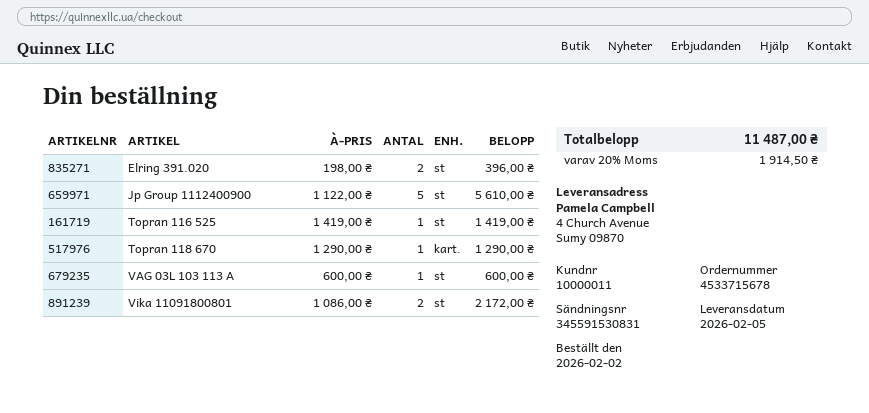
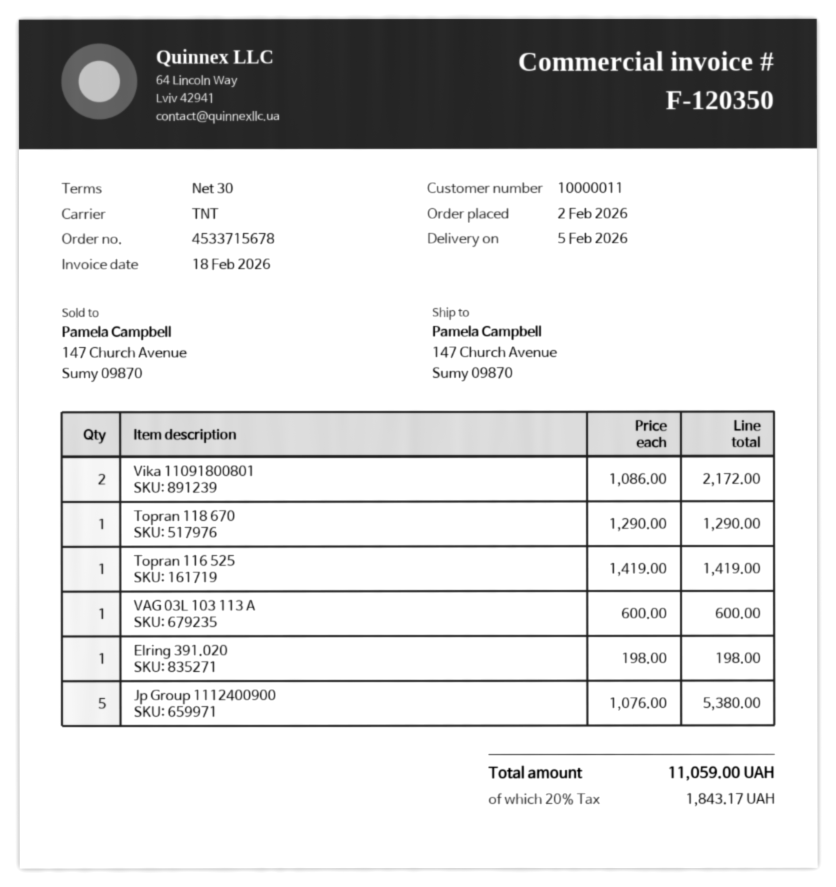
ship to: 4 Church Avenue, Sumy 09870 -> 147 Church Avenue, Sumy 09870
Elring 391.020: 2 x 198.00 = 396.00 -> 1 x 198.00 = 198.00
Jp Group 1112400900: 5 x 1122.00 = 5610.00 -> 5 x 1076.00 = 5380.00
tax: 20% = 1914.50 -> 20% = 1843.17
total: 11487.00 -> 11059.00

